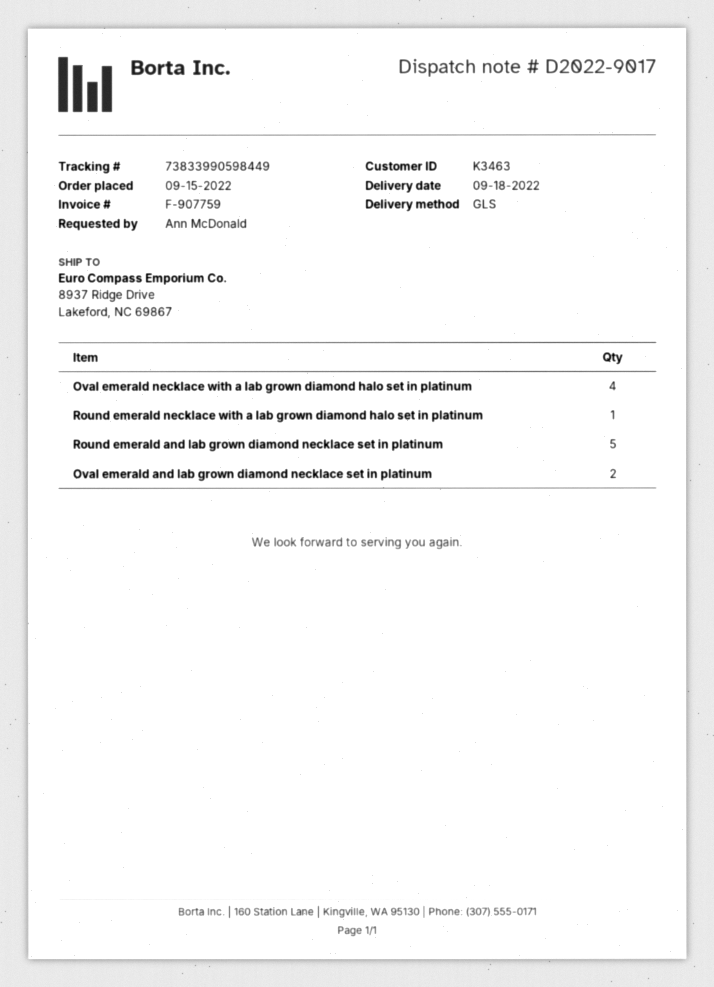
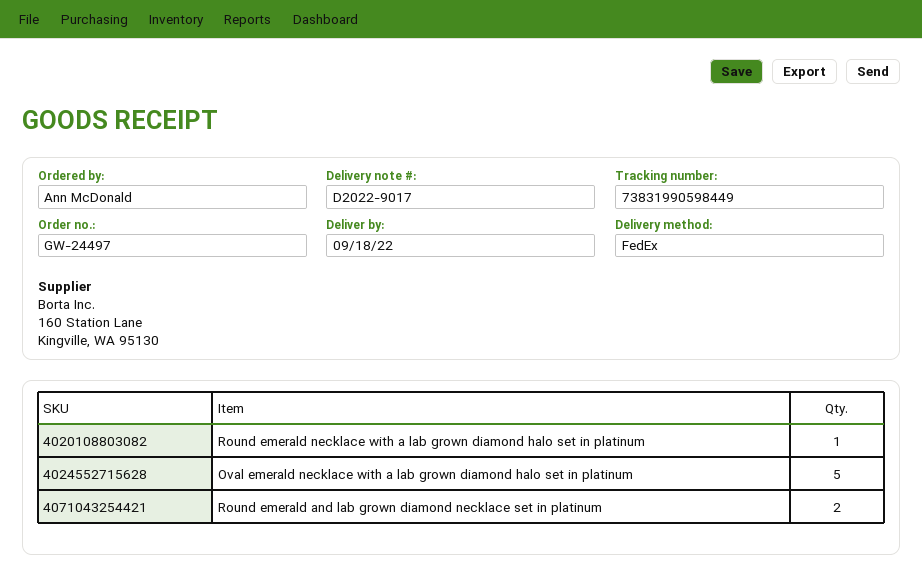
shipping method: GLS -> FedEx
tracking number: 73833990598449 -> 73831990598449
Oval emerald necklace with a lab grown diamond halo set in platinum: 4 -> 5
Round emerald and lab grown diamond necklace set in platinum: 5 -> 2
Oval emerald and lab grown diamond necklace set in platinum: 2 -> none

